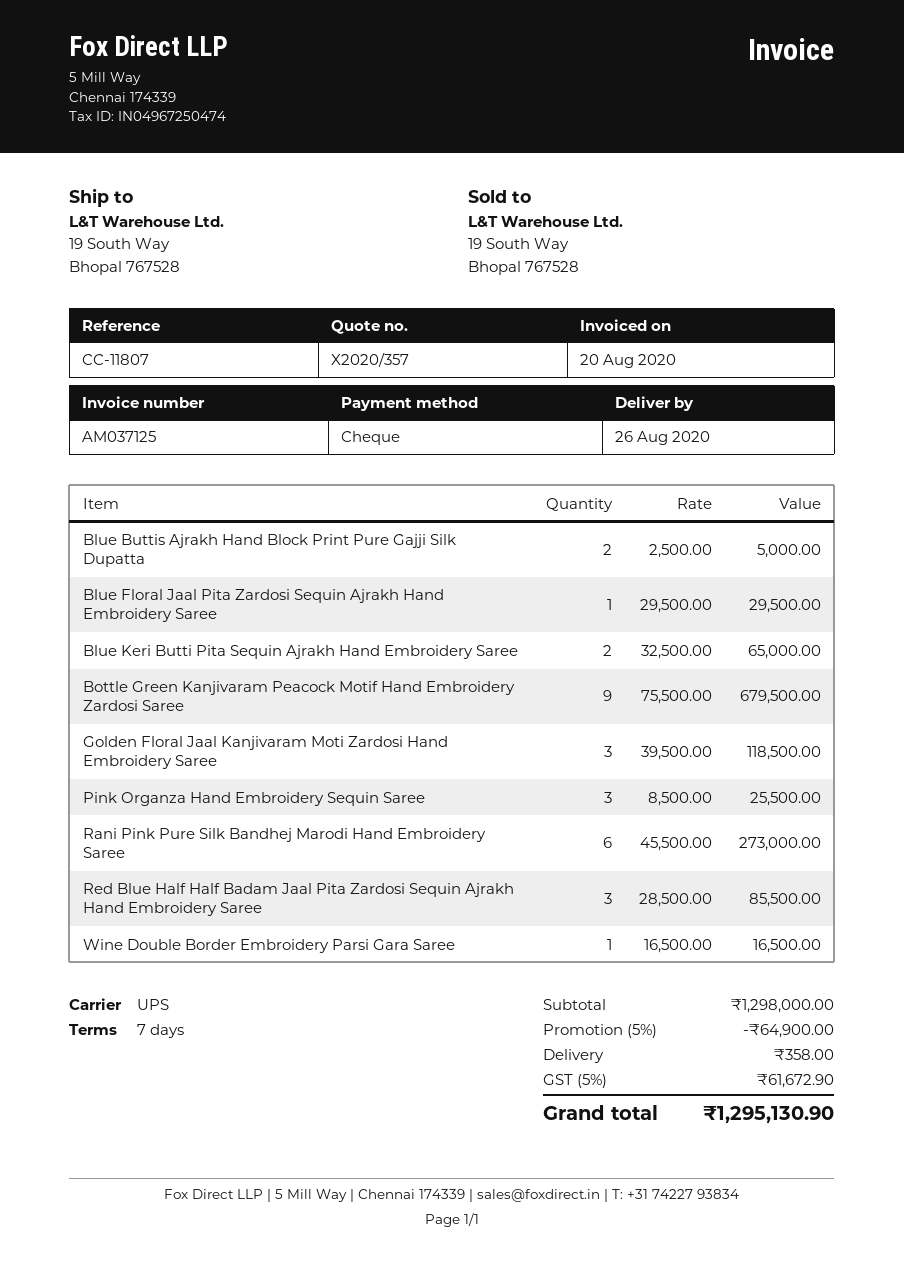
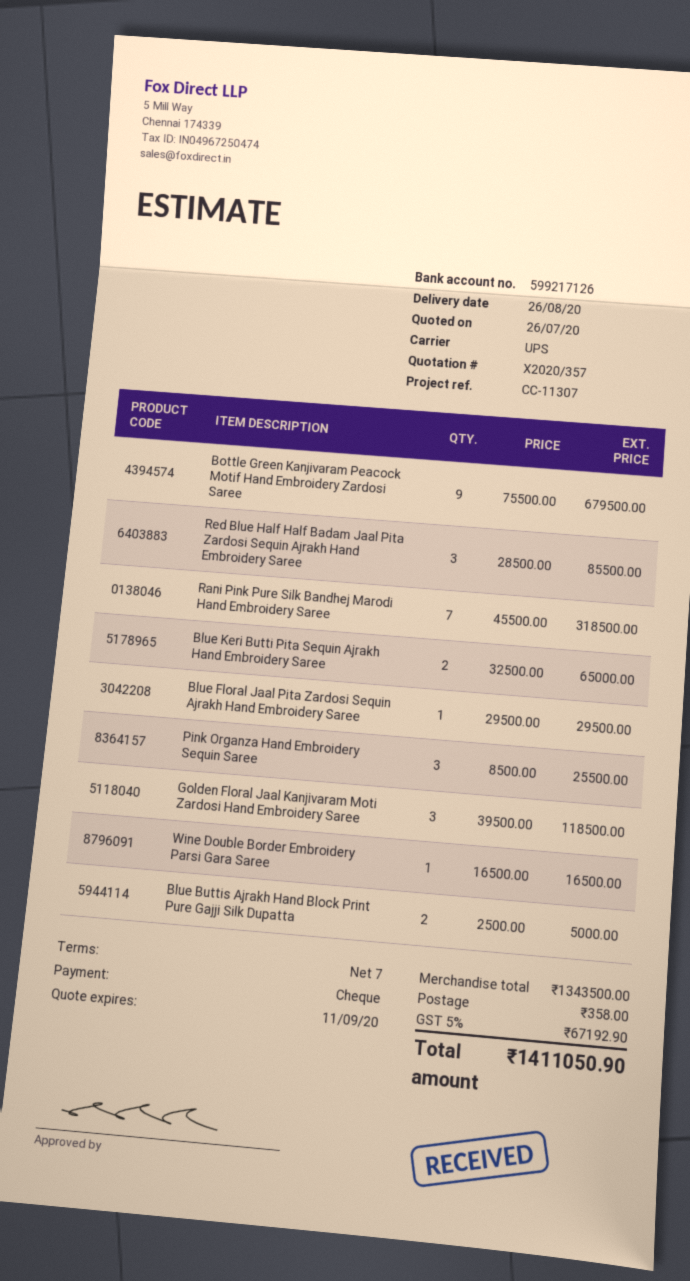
reference: CC-11807 -> CC-11307
Rani Pink Pure Silk Bandhej Marodi Hand Embroidery Saree: 6 x 45500.00 = 273000.00 -> 7 x 45500.00 = 318500.00
subtotal: 1298000.00 -> 1343500.00
discount: 5% = 64900.00 -> none
tax: 5% = 61672.90 -> 5% = 67192.90
total: 1295130.90 -> 1411050.90

